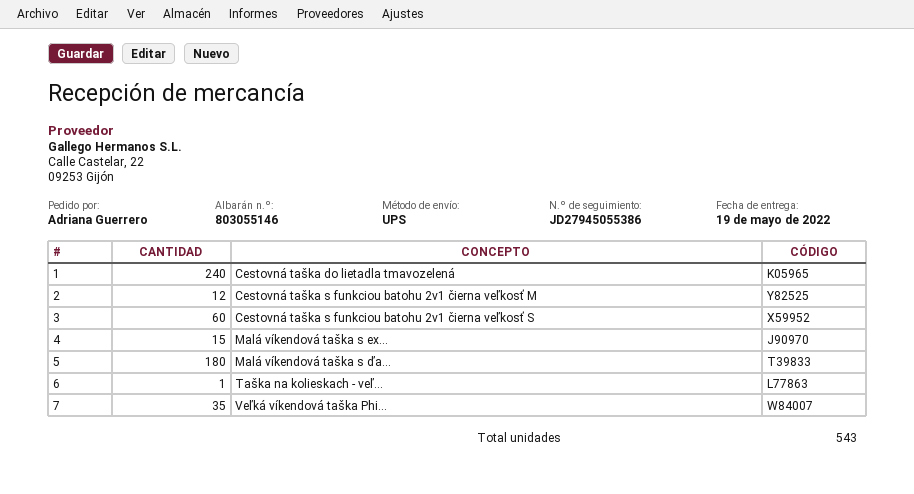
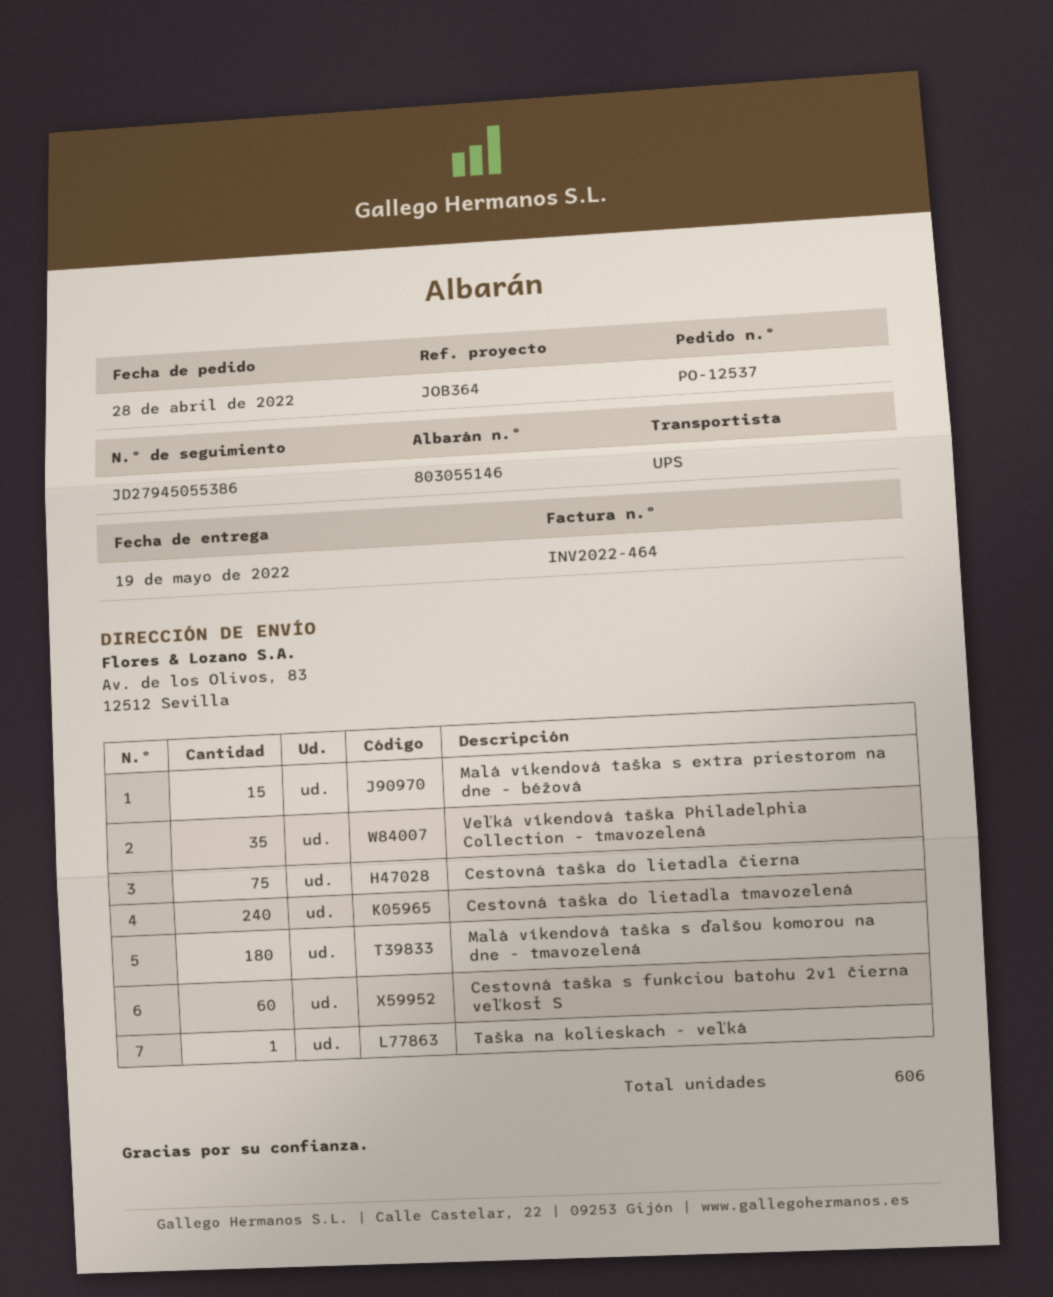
Cestovná taška s funkciou batohu 2v1 čierna veľkosť M: 12 -> none
Cestovná taška do lietadla čierna: none -> 75
total quantity: 543 -> 606

